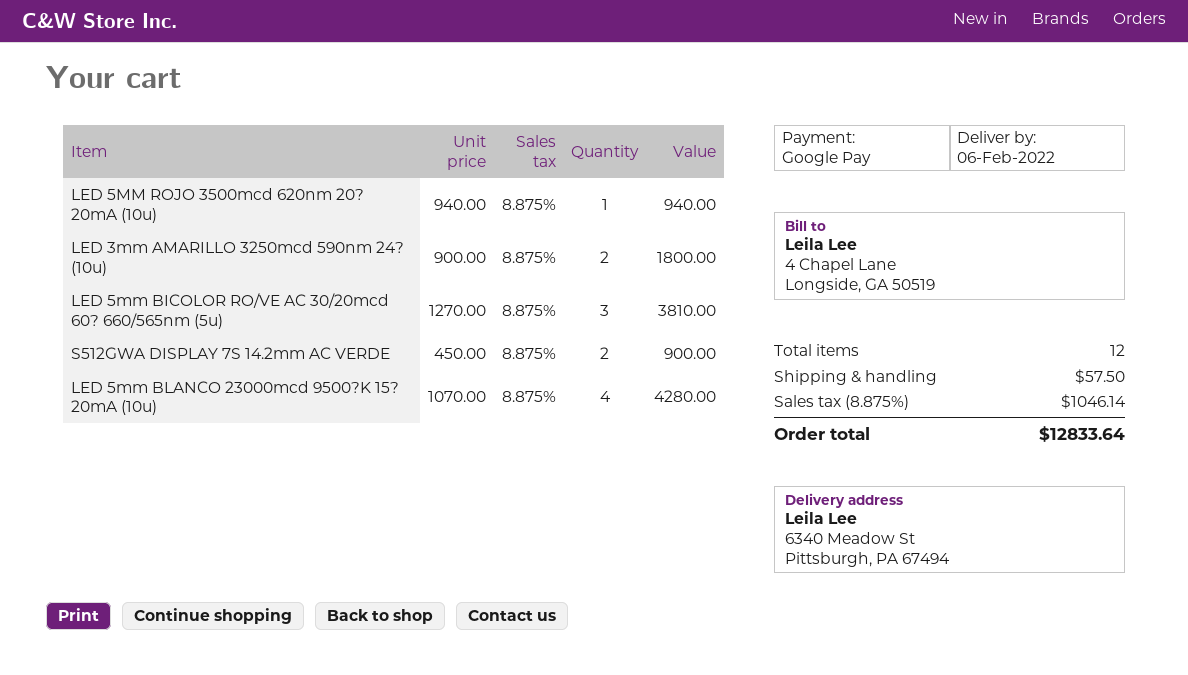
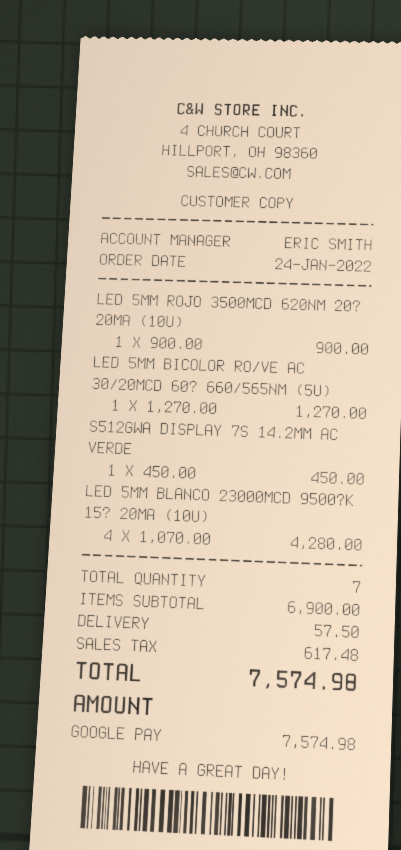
LED 5MM ROJO 3500mcd 620nm 20? 20mA (10u): 1 x 940.00 = 940.00 -> 1 x 900.00 = 900.00
LED 3mm AMARILLO 3250mcd 590nm 24? (10u): 2 x 900.00 = 1800.00 -> none
LED 5mm BICOLOR RO/VE AC 30/20mcd 60? 660/565nm (5u): 3 x 1270.00 = 3810.00 -> 1 x 1270.00 = 1270.00
S512GWA DISPLAY 7S 14.2mm AC VERDE: 2 x 450.00 = 900.00 -> 1 x 450.00 = 450.00
total quantity: 12 -> 7
tax: 1046.14 -> 617.48
total: 12833.64 -> 7574.98

